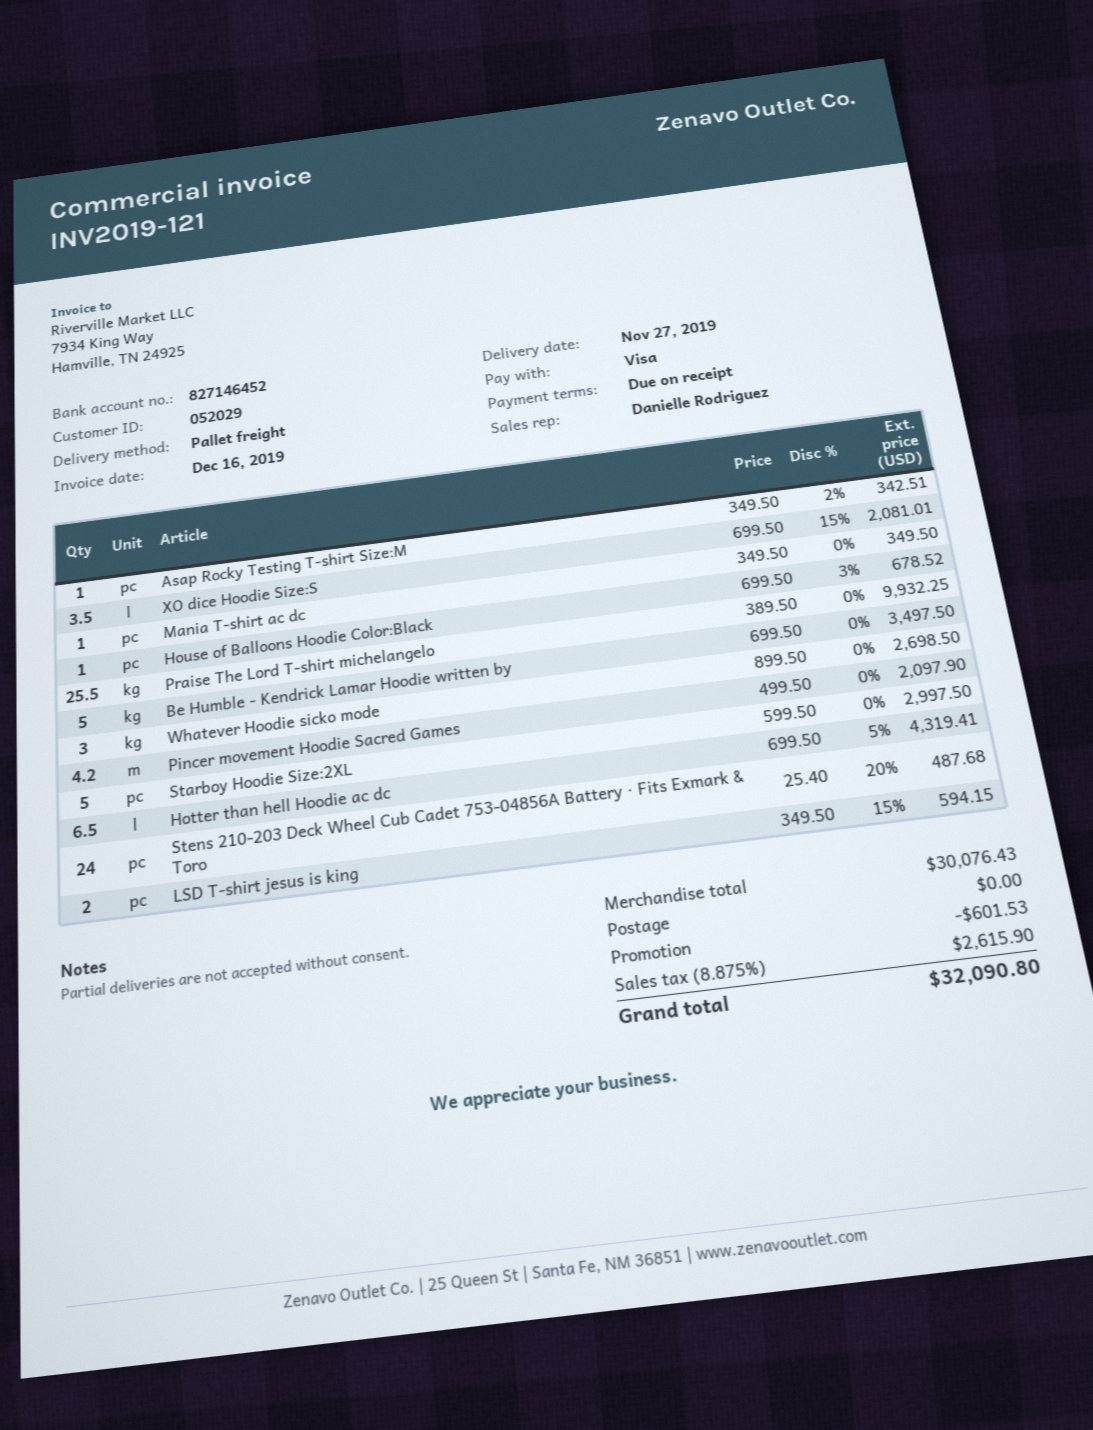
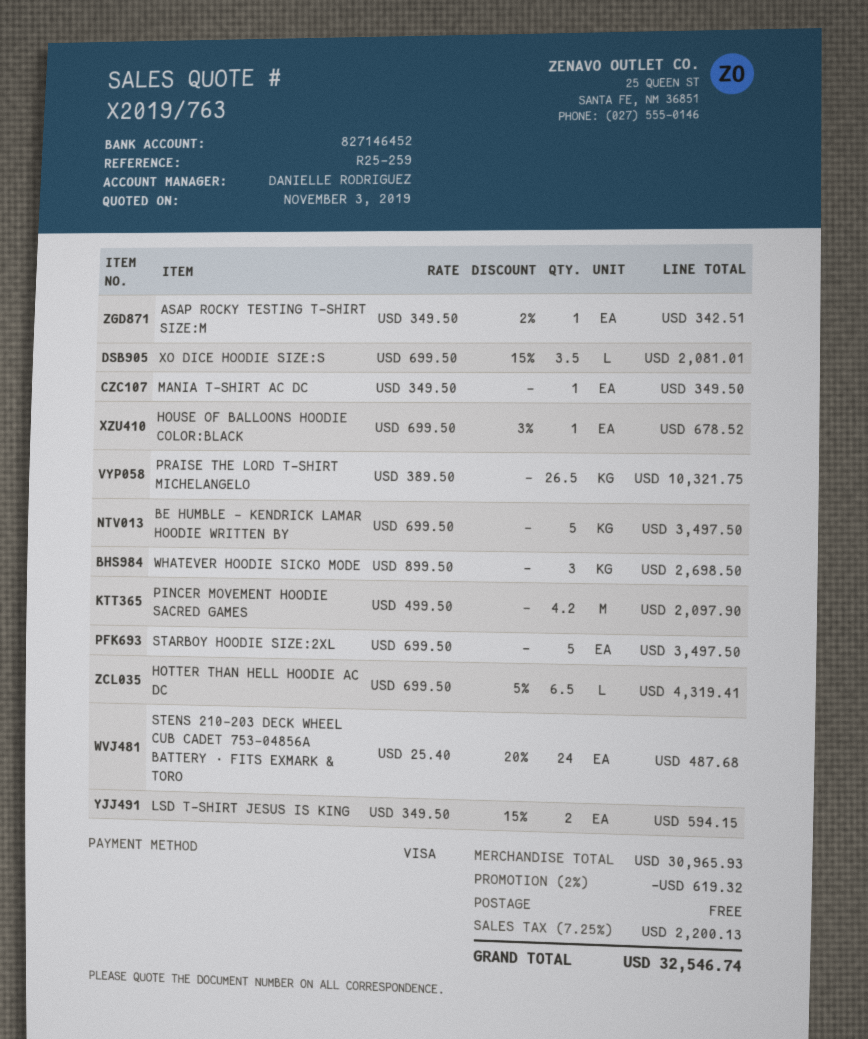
Praise The Lord T-shirt michelangelo: 25.5 x 389.50 = 9932.25 -> 26.5 x 389.50 = 10321.75
Starboy Hoodie Size:2XL: 5 x 599.50 = 2997.50 -> 5 x 699.50 = 3497.50
subtotal: 30076.43 -> 30965.93
discount: 601.53 -> 619.32
tax: 8.875% = 2615.90 -> 7.25% = 2200.13
total: 32090.80 -> 32546.74

